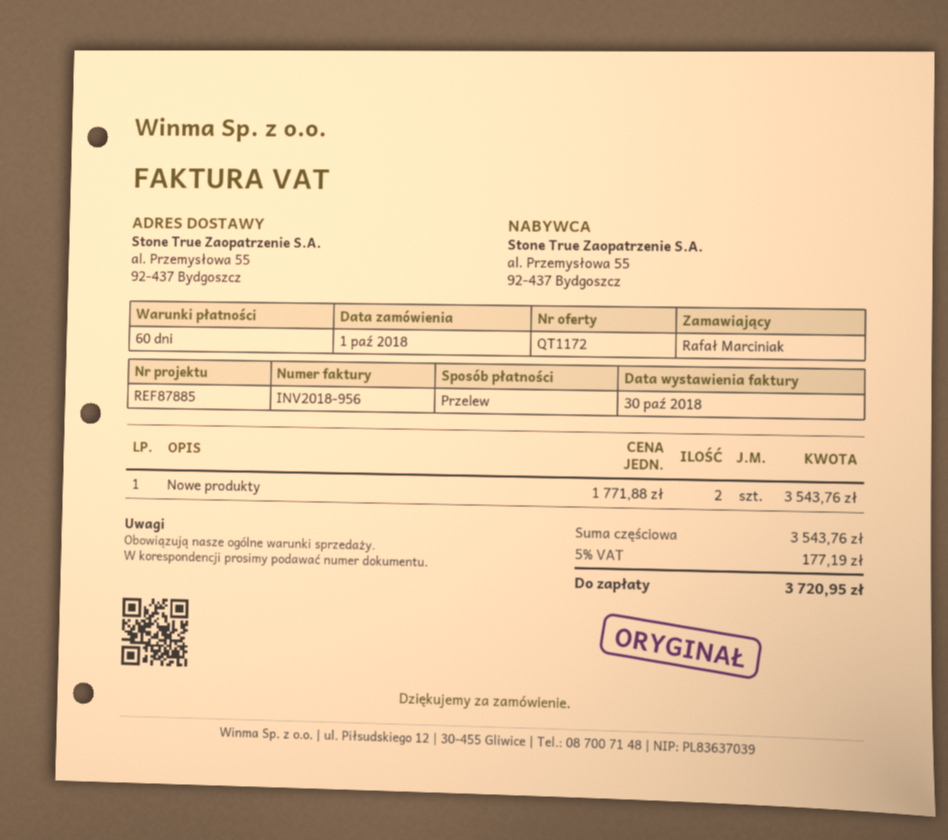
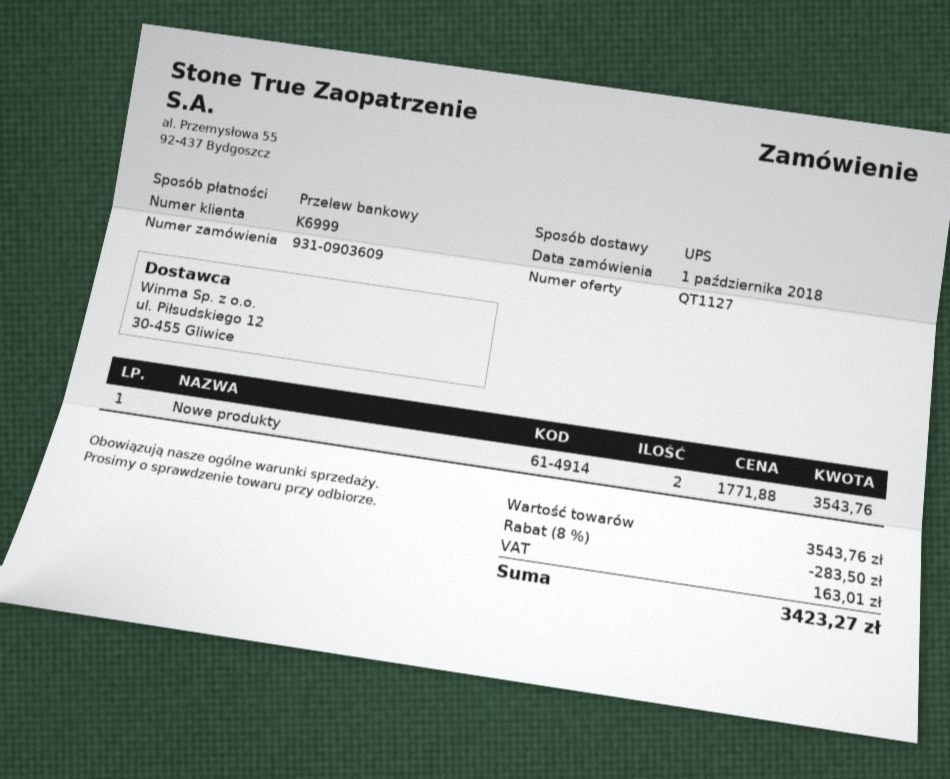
quote number: QT1172 -> QT1127
discount: none -> 8% = 283.50
tax: 177.19 -> 163.01
total: 3720.95 -> 3423.27

